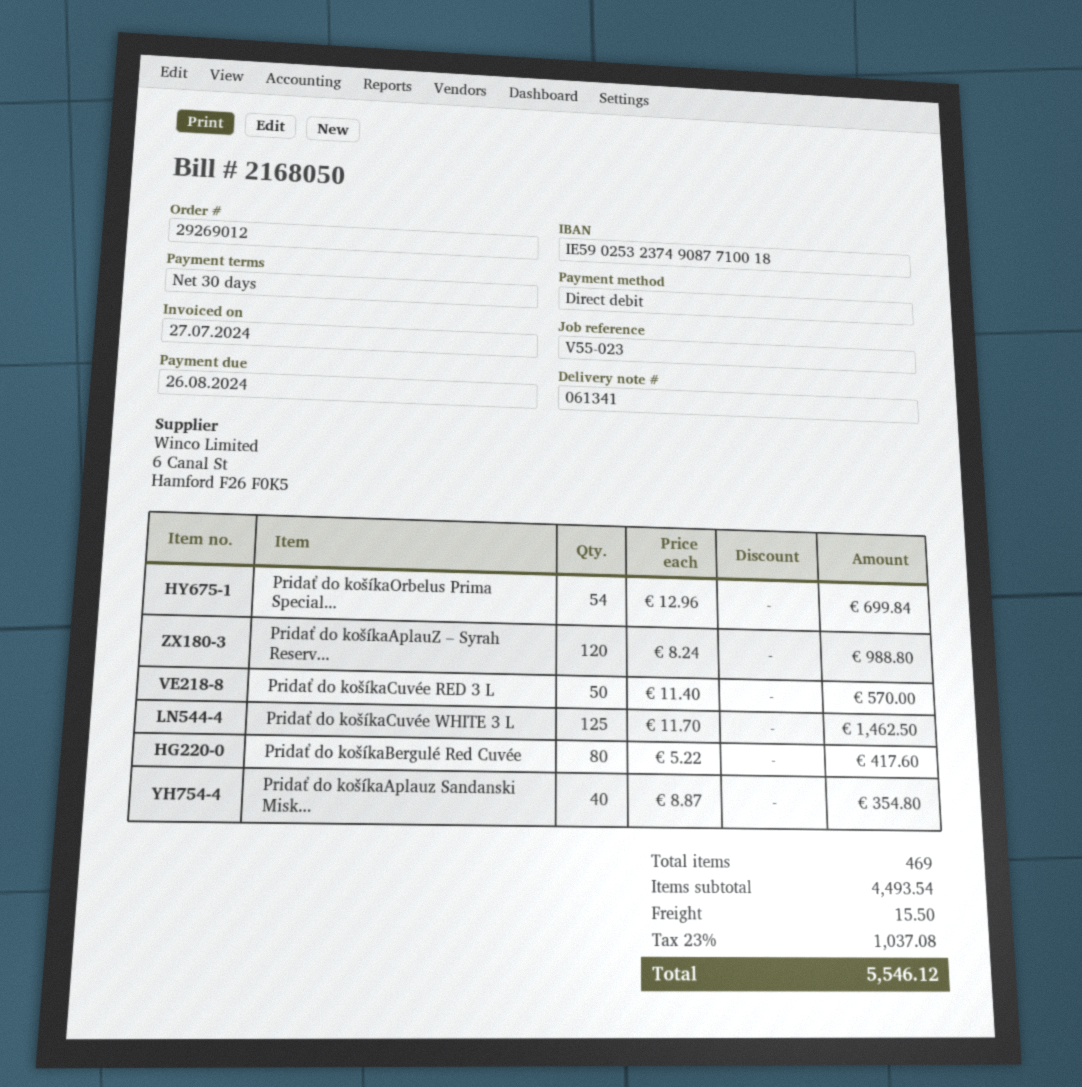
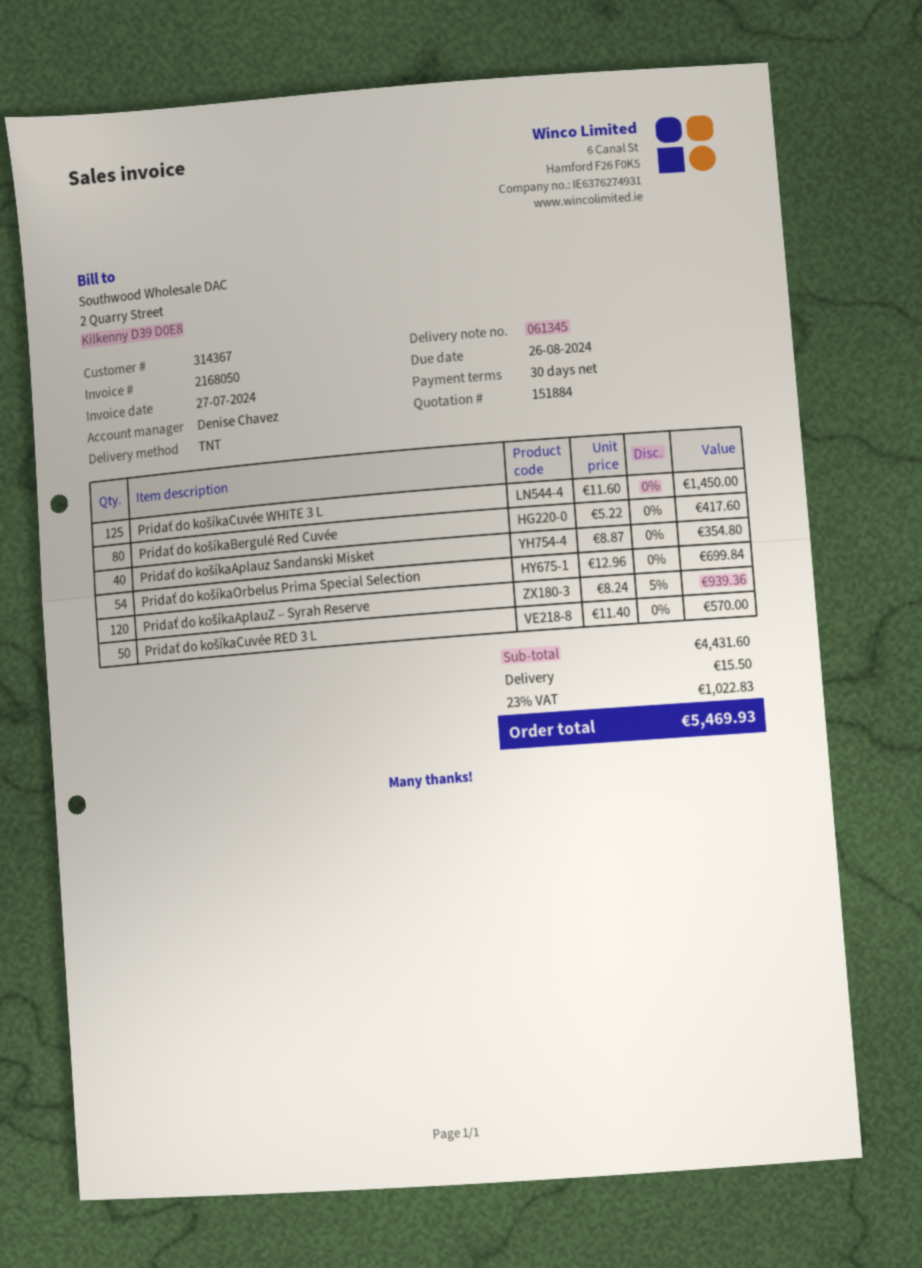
delivery note number: 061341 -> 061345
Pridať do košíkaAplauZ – Syrah Reserv...: 120 x 8.24 = 988.80 -> 120 x 8.24 - 5% = 939.36
Pridať do košíkaCuvée WHITE 3 L: 125 x 11.70 = 1462.50 -> 125 x 11.60 = 1450.00
subtotal: 4493.54 -> 4431.60
tax: 23% = 1037.08 -> 23% = 1022.83
total: 5546.12 -> 5469.93

